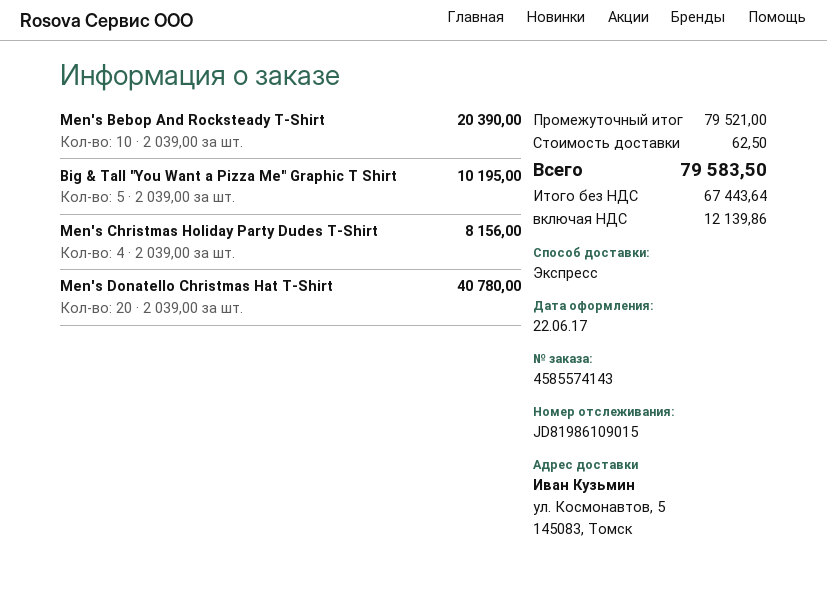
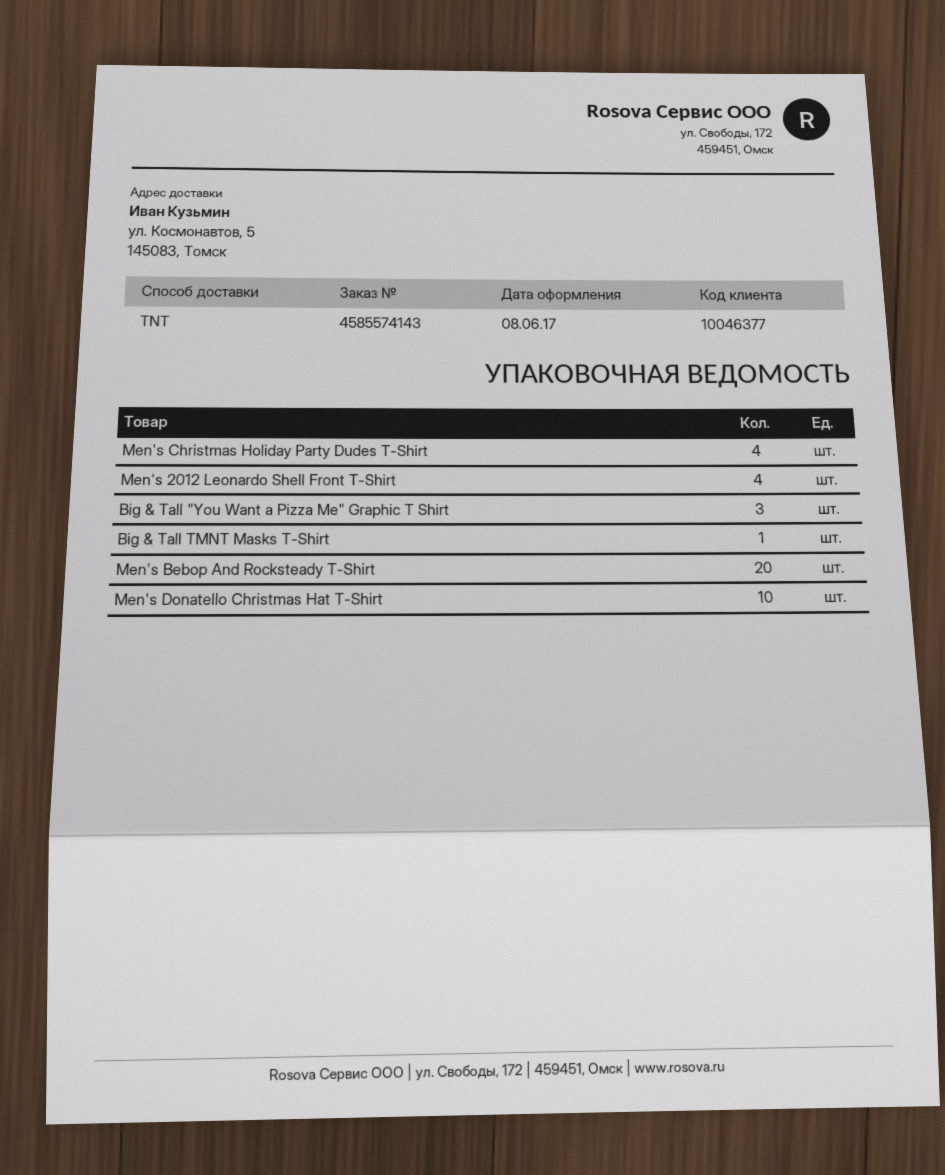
order date: 2017-06-22 -> 2017-06-08
shipping method: express -> TNT
Men's Bebop And Rocksteady T-Shirt: 10 -> 20
Big & Tall "You Want a Pizza Me" Graphic T Shirt: 5 -> 3
Men's Donatello Christmas Hat T-Shirt: 20 -> 10
Men's 2012 Leonardo Shell Front T-Shirt: none -> 4
Big & Tall TMNT Masks T-Shirt: none -> 1

